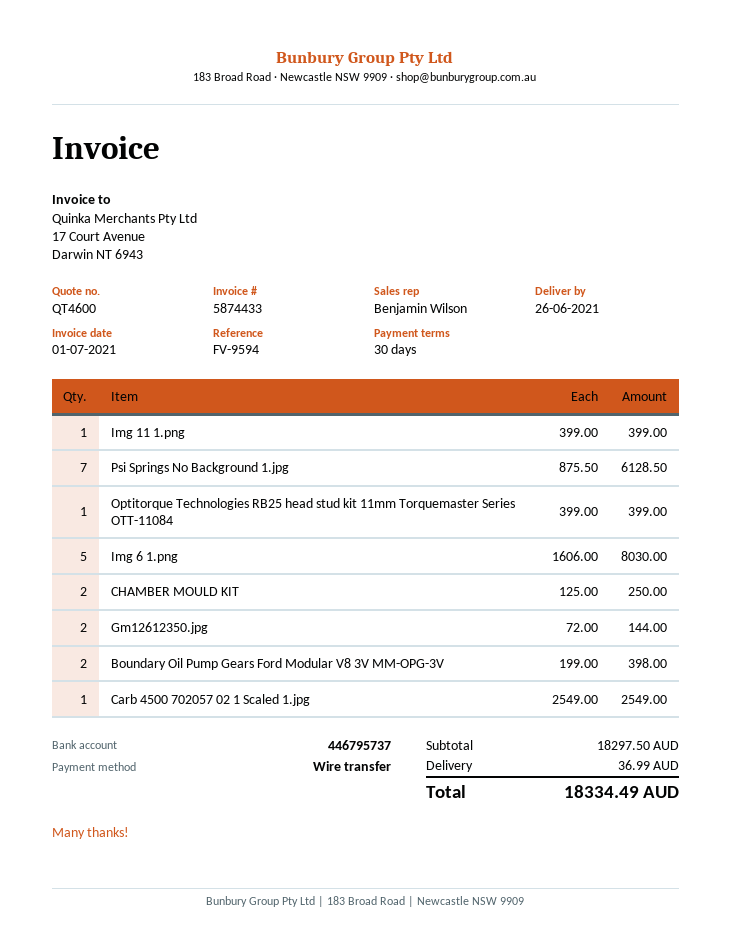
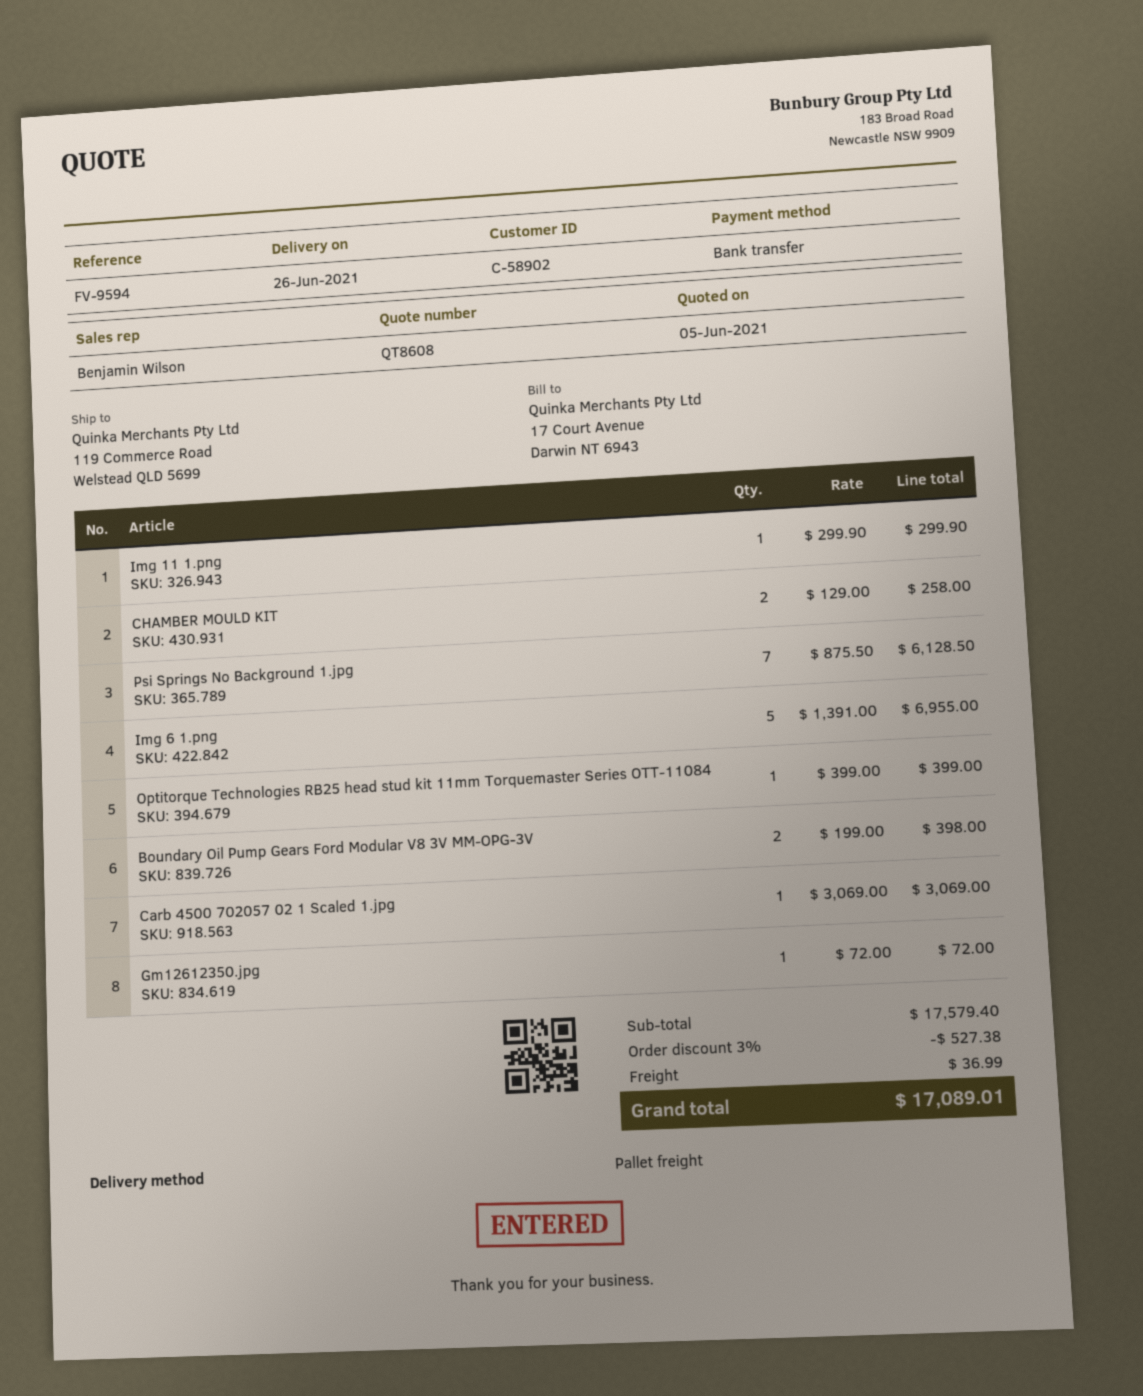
quote number: QT4600 -> QT8608
Img 11 1.png: 1 x 399.00 = 399.00 -> 1 x 299.90 = 299.90
Img 6 1.png: 5 x 1606.00 = 8030.00 -> 5 x 1391.00 = 6955.00
CHAMBER MOULD KIT: 2 x 125.00 = 250.00 -> 2 x 129.00 = 258.00
Gm12612350.jpg: 2 x 72.00 = 144.00 -> 1 x 72.00 = 72.00
Carb 4500 702057 02 1 Scaled 1.jpg: 1 x 2549.00 = 2549.00 -> 1 x 3069.00 = 3069.00
subtotal: 18297.50 -> 17579.40
discount: none -> 3% = 527.38
total: 18334.49 -> 17089.01

